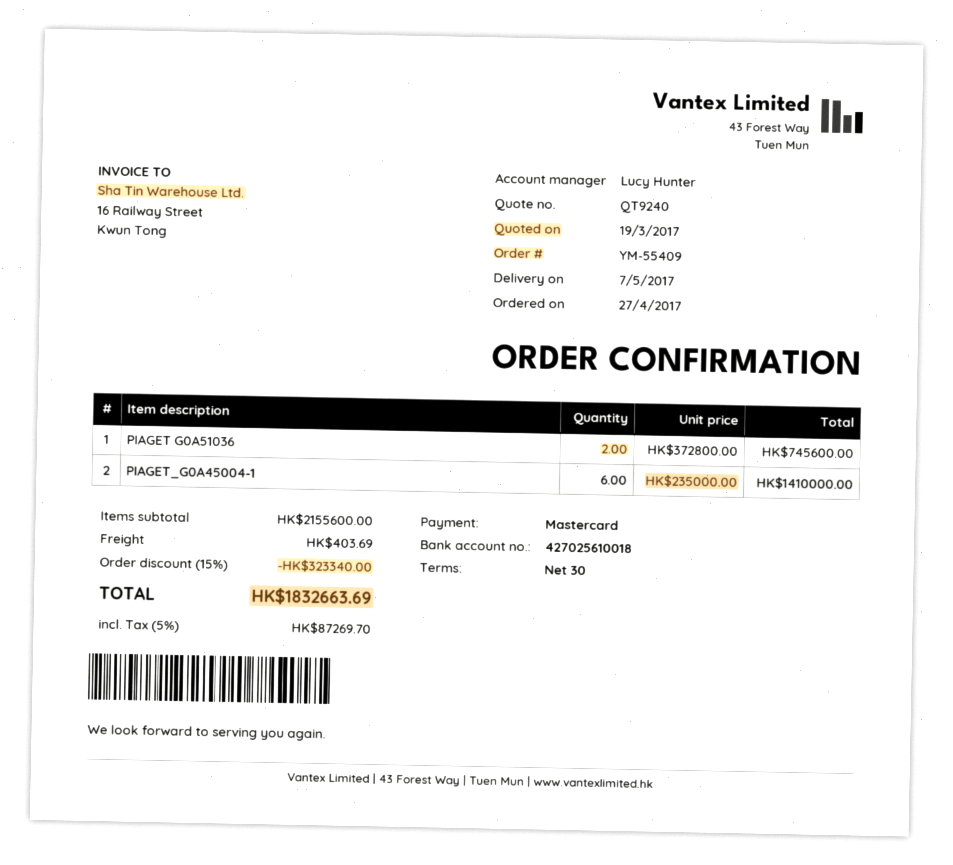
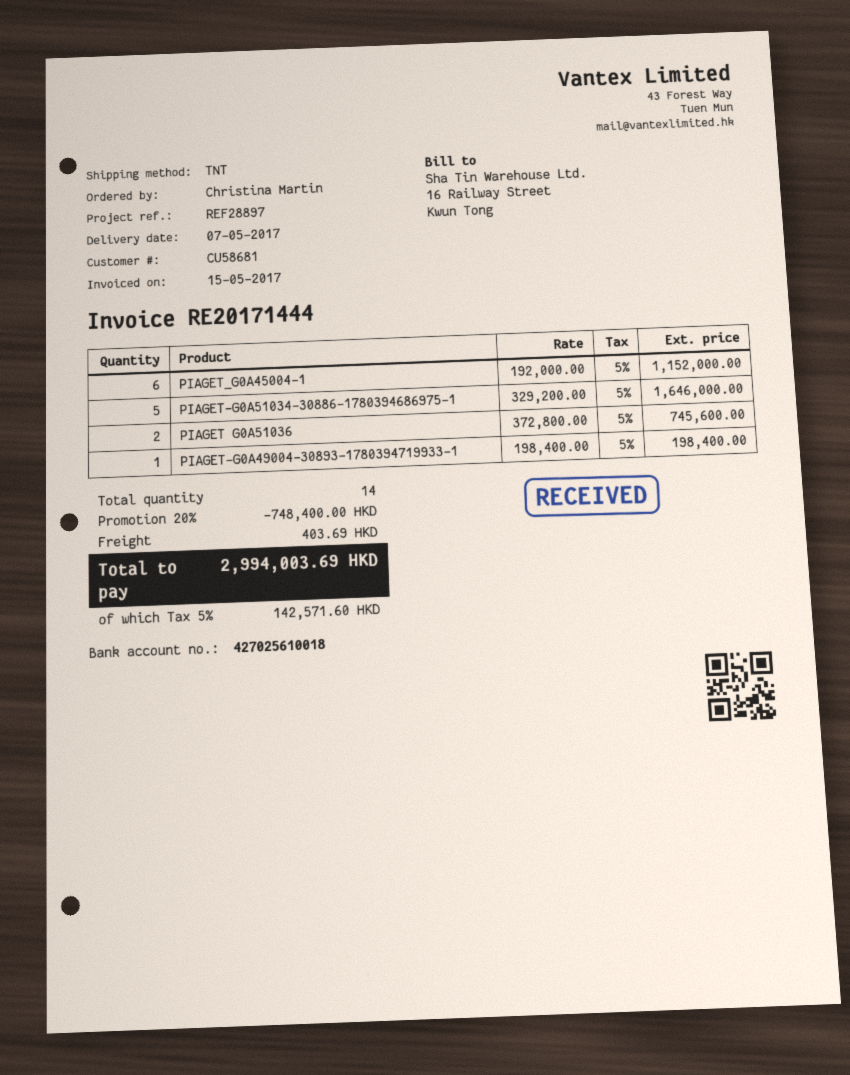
PIAGET_G0A45004-1: 6 x 235000.00 = 1410000.00 -> 6 x 192000.00 = 1152000.00
PIAGET-G0A51034-30886-1780394686975-1: none -> 5 x 329200.00 = 1646000.00
PIAGET-G0A49004-30893-1780394719933-1: none -> 1 x 198400.00 = 198400.00
discount: 15% = 323340.00 -> 20% = 748400.00
tax: 5% = 87269.70 -> 5% = 142571.60
total: 1832663.69 -> 2994003.69

